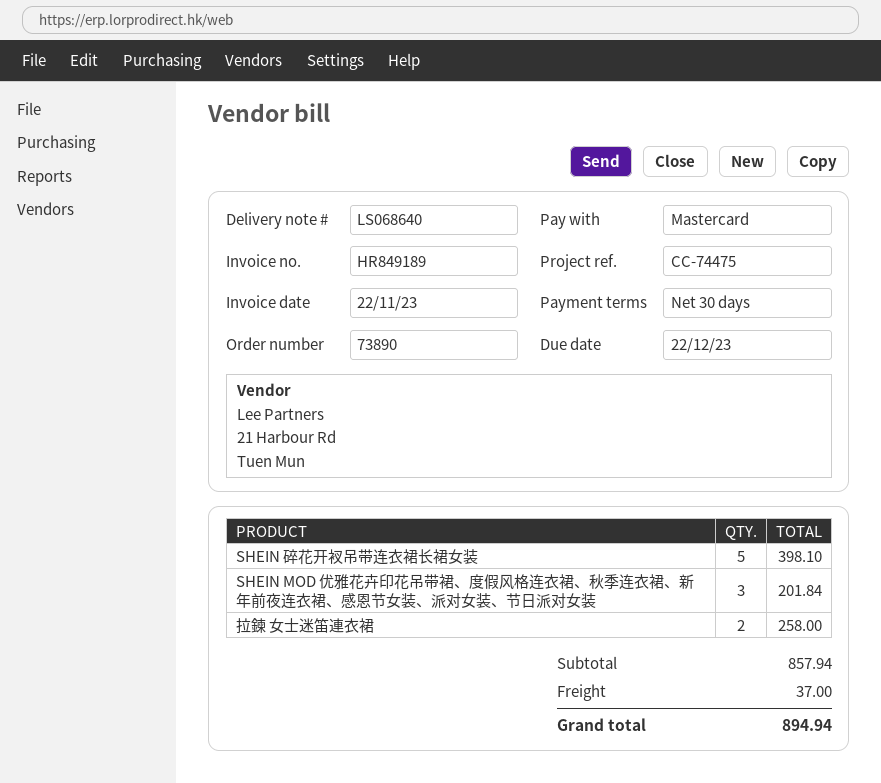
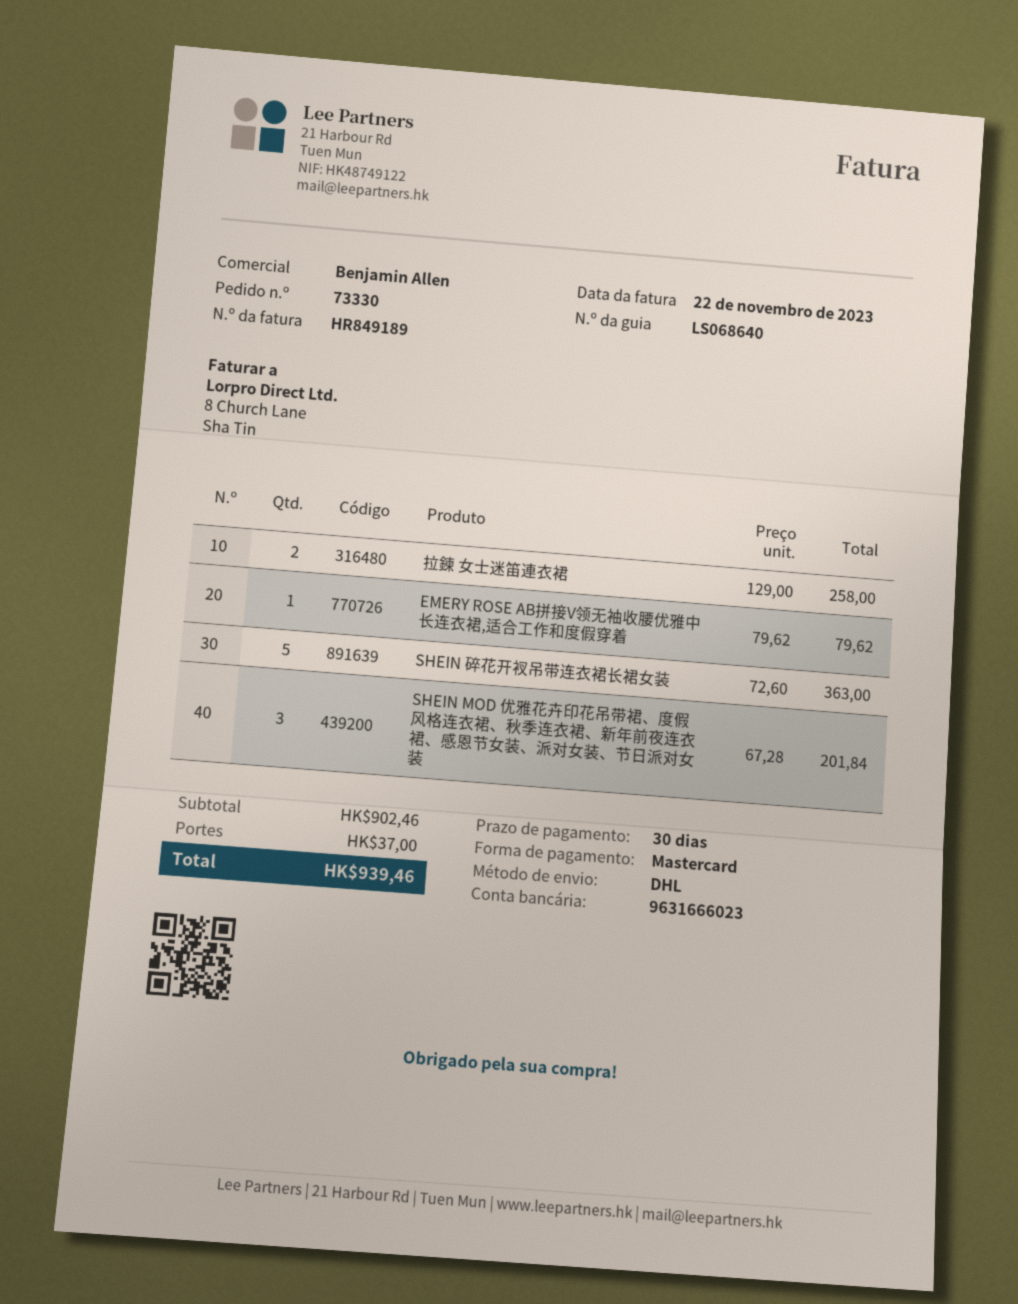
order number: 73890 -> 73330
SHEIN 碎花开衩吊带连衣裙长裙女装: 5 for 398.10 -> 5 for 363.00
EMERY ROSE AB拼接V领无袖收腰优雅中长连衣裙,适合工作和度假穿着: none -> 1 for 79.62
subtotal: 857.94 -> 902.46
total: 894.94 -> 939.46

